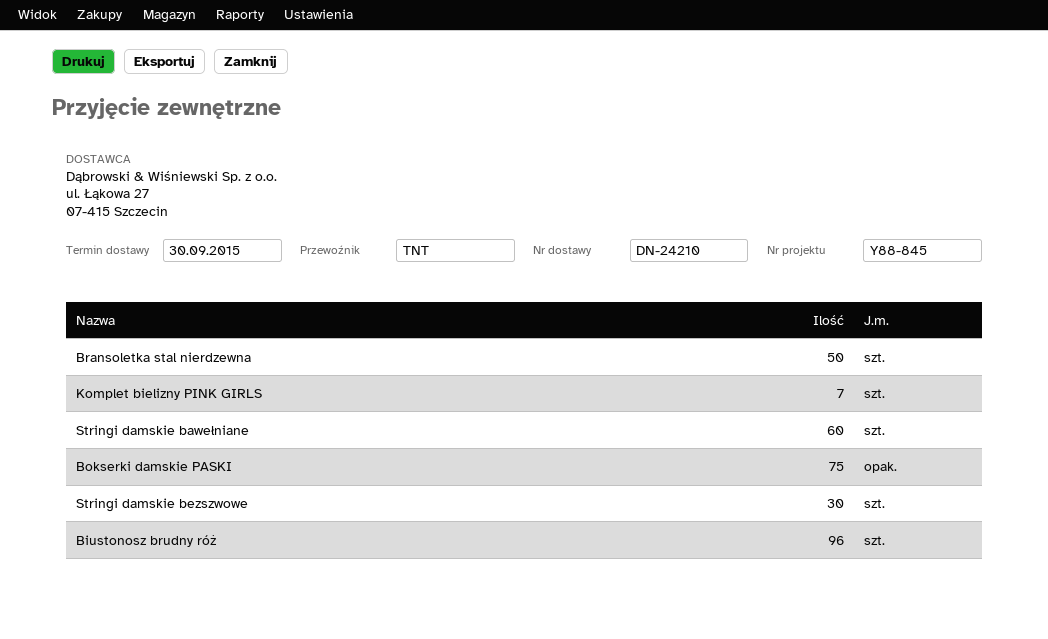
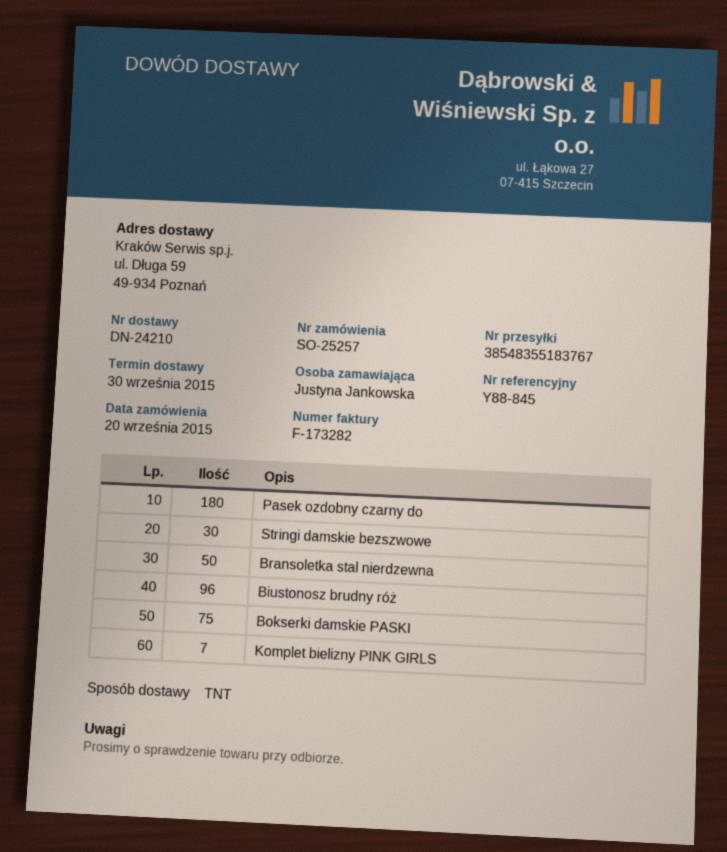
Stringi damskie bawełniane: 60 -> none
Pasek ozdobny czarny do: none -> 180

